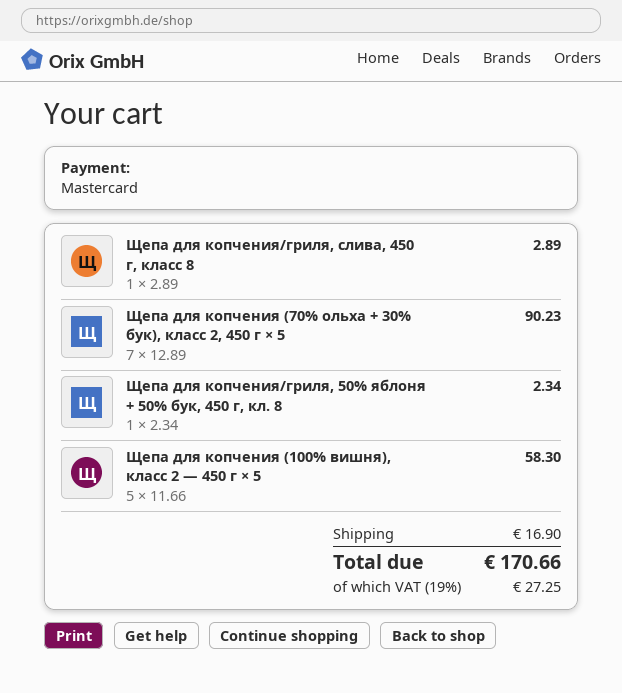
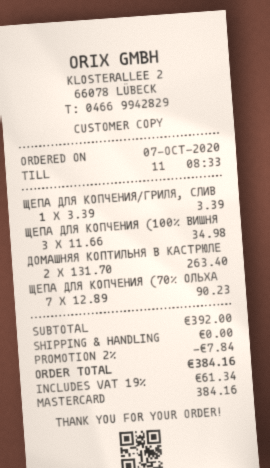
Щепа для копчения/гриля, слива, 450 г, класс 8: 1 x 2.89 = 2.89 -> 1 x 3.39 = 3.39
Щепа для копчения/гриля, 50% яблоня + 50% бук, 450 г, кл. 8: 1 x 2.34 = 2.34 -> none
Щепа для копчения (100% вишня), класс 2 — 450 г × 5: 5 x 11.66 = 58.30 -> 3 x 11.66 = 34.98
ДОМАШНЯЯ КОПТИЛЬНЯ В КАСТРЮЛЕ: none -> 2 x 131.70 = 263.40
discount: none -> 2% = 7.84
shipping: 16.90 -> 0.00
tax: 19% = 27.25 -> 19% = 61.34
total: 170.66 -> 384.16

